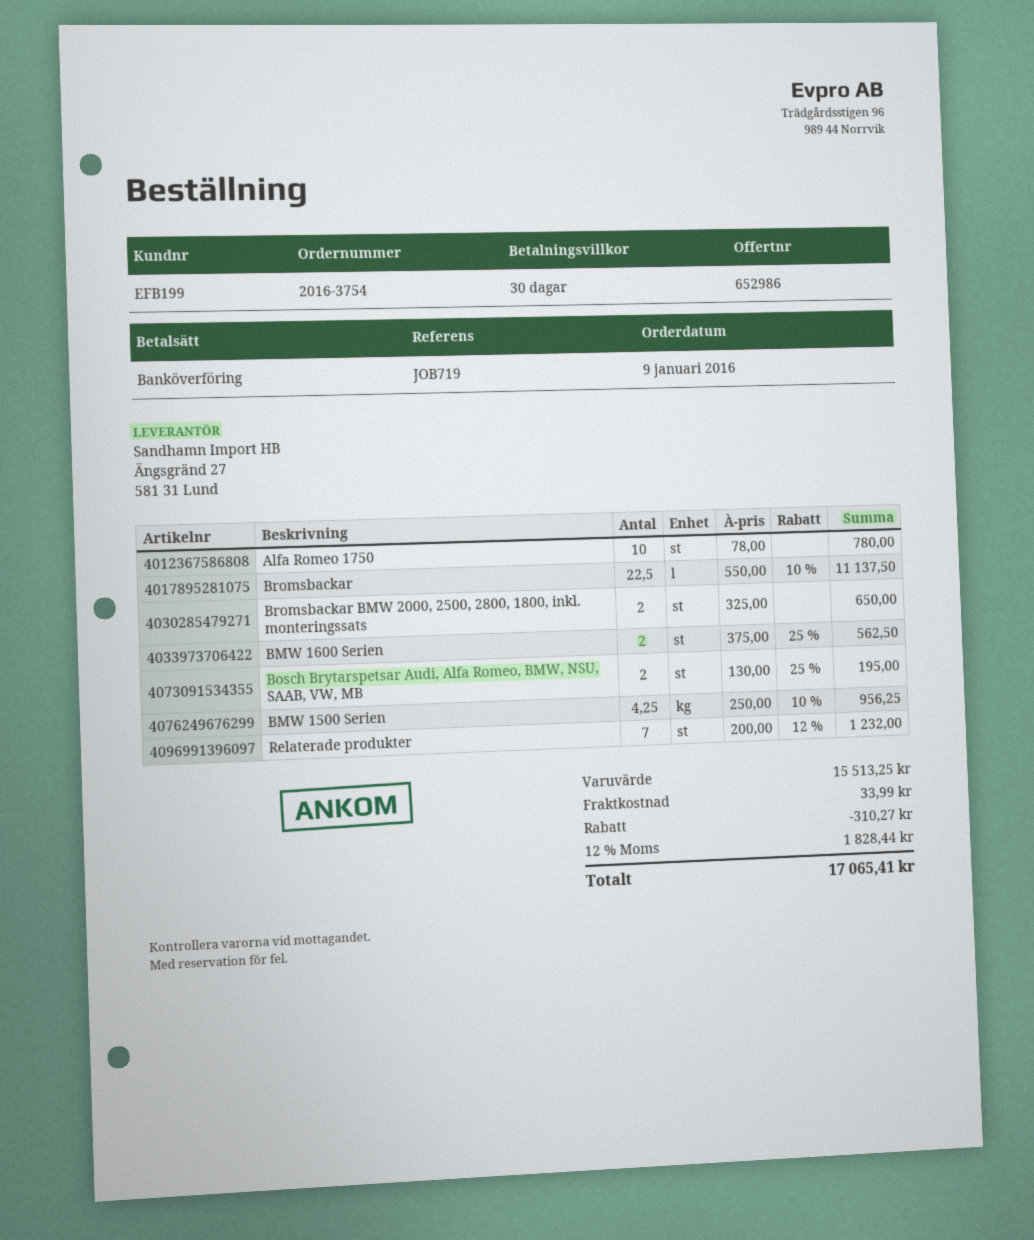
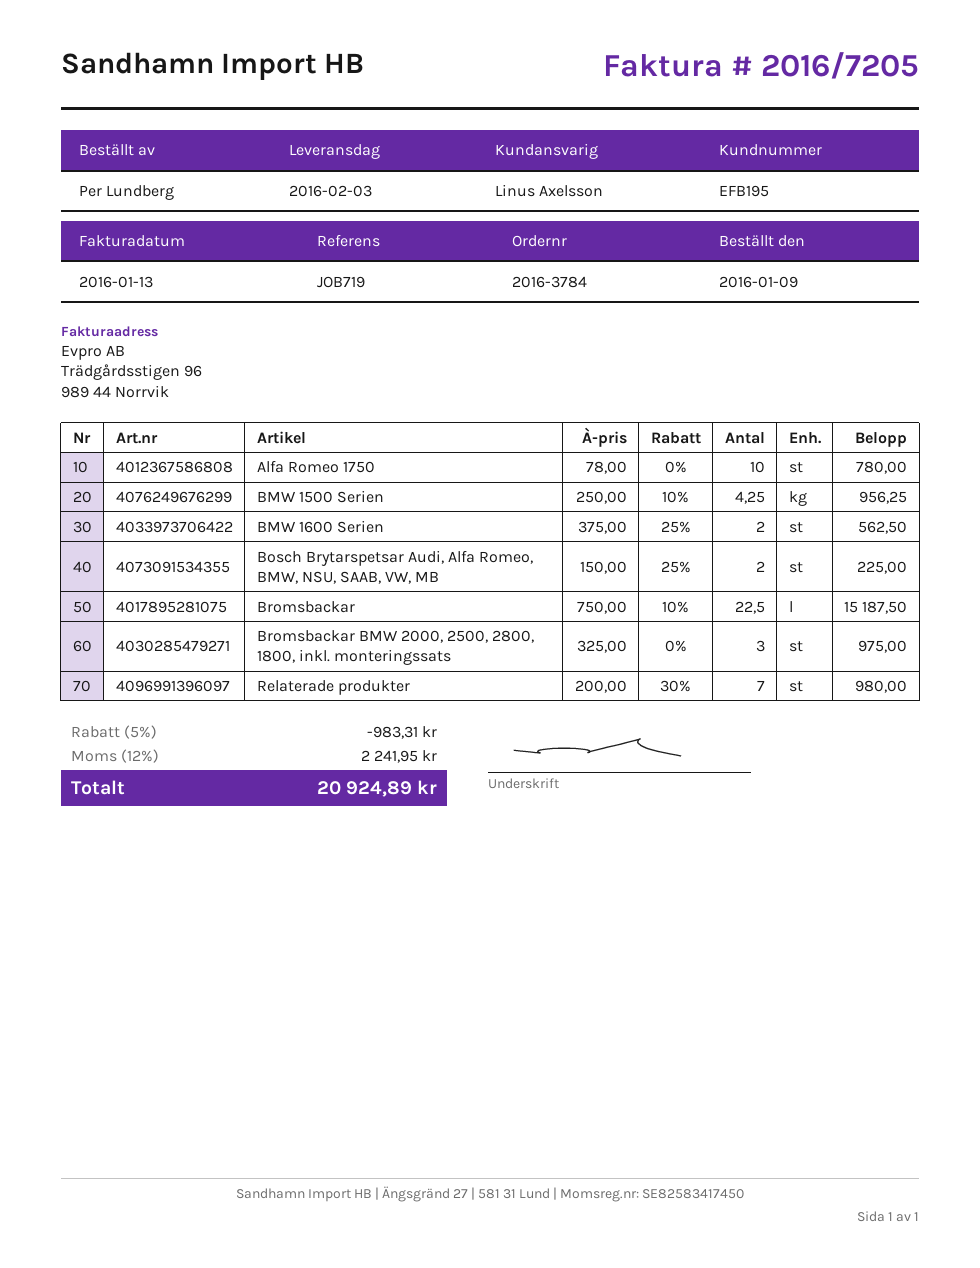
order number: 2016-3754 -> 2016-3784
customer number: EFB199 -> EFB195
Bromsbackar: 22.5 x 550.00 - 10% = 11137.50 -> 22.5 x 750.00 - 10% = 15187.50
Bromsbackar BMW 2000, 2500, 2800, 1800, inkl. monteringssats: 2 x 325.00 = 650.00 -> 3 x 325.00 = 975.00
Bosch Brytarspetsar Audi, Alfa Romeo, BMW, NSU, SAAB, VW, MB: 2 x 130.00 - 25% = 195.00 -> 2 x 150.00 - 25% = 225.00
Relaterade produkter: 7 x 200.00 - 12% = 1232.00 -> 7 x 200.00 - 30% = 980.00
discount: 310.27 -> 983.31
shipping: 33.99 -> none
tax: 12% = 1828.44 -> 12% = 2241.95
total: 17065.41 -> 20924.89

